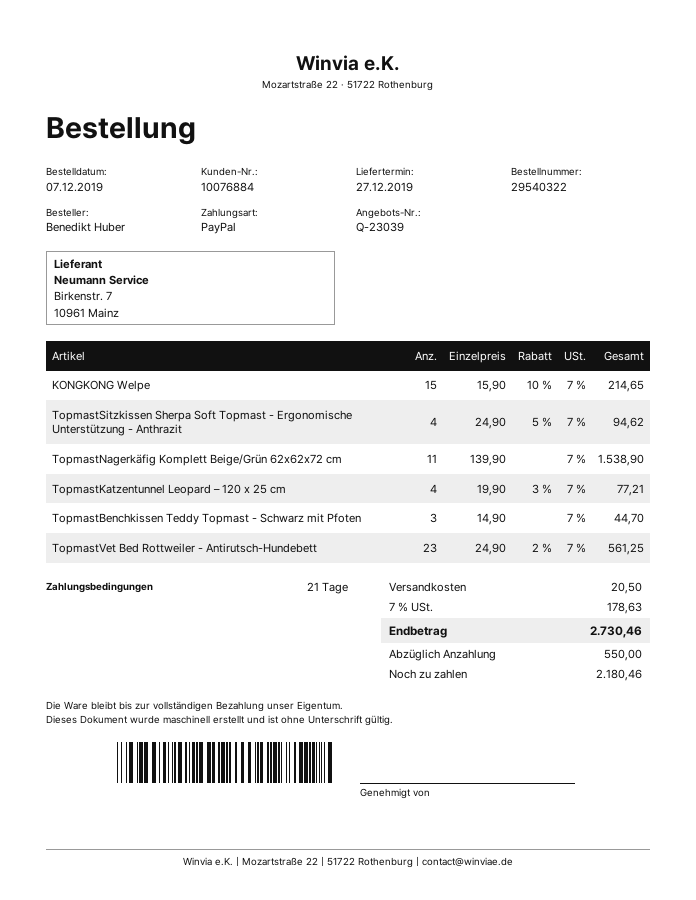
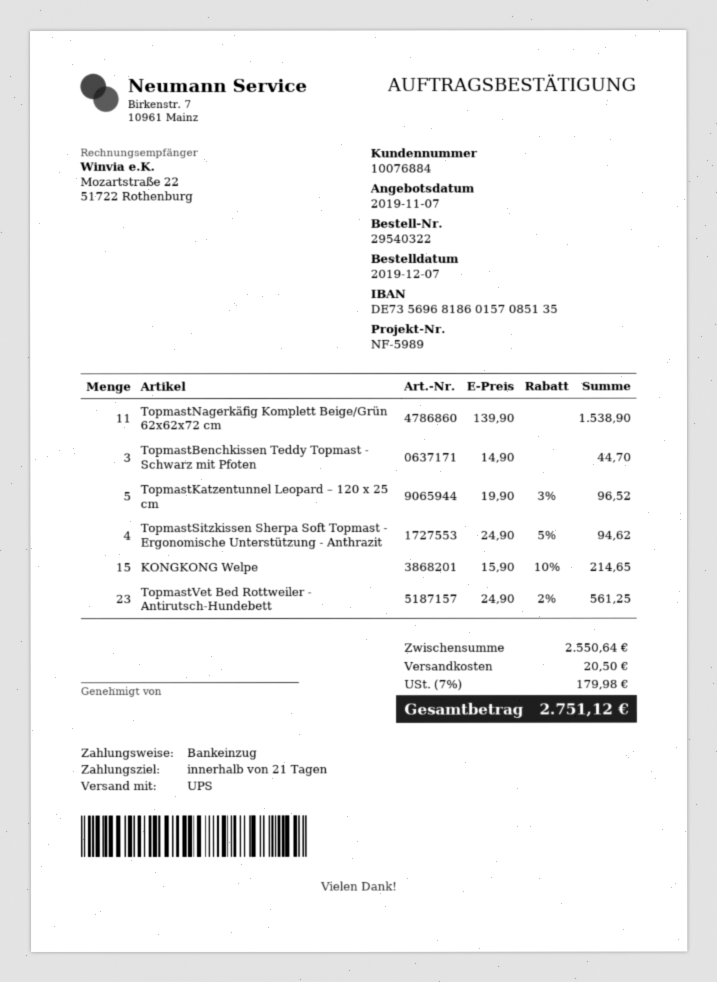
payment method: PayPal -> direct debit
TopmastKatzentunnel Leopard – 120 x 25 cm: 4 x 19.90 - 3% = 77.21 -> 5 x 19.90 - 3% = 96.52
tax: 7% = 178.63 -> 7% = 179.98
total: 2730.46 -> 2751.12

